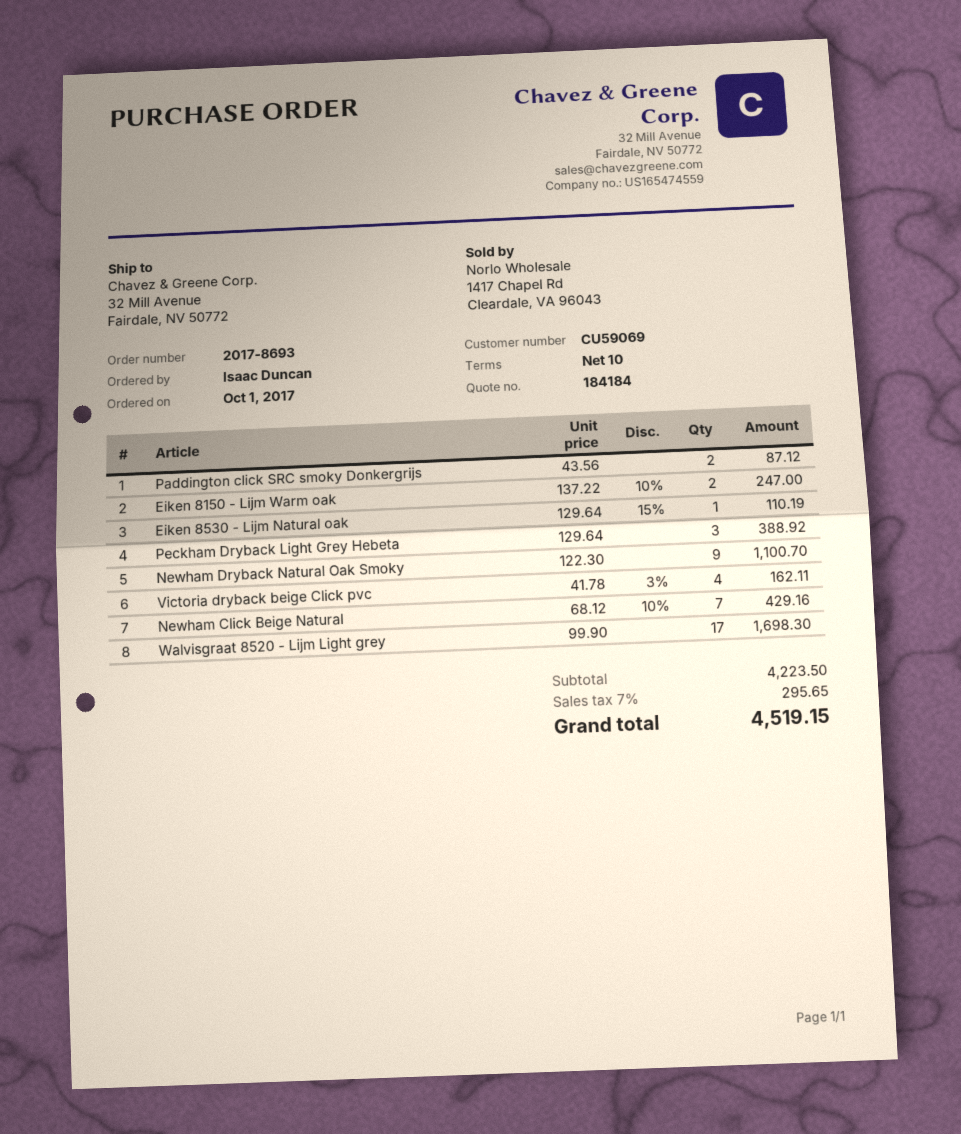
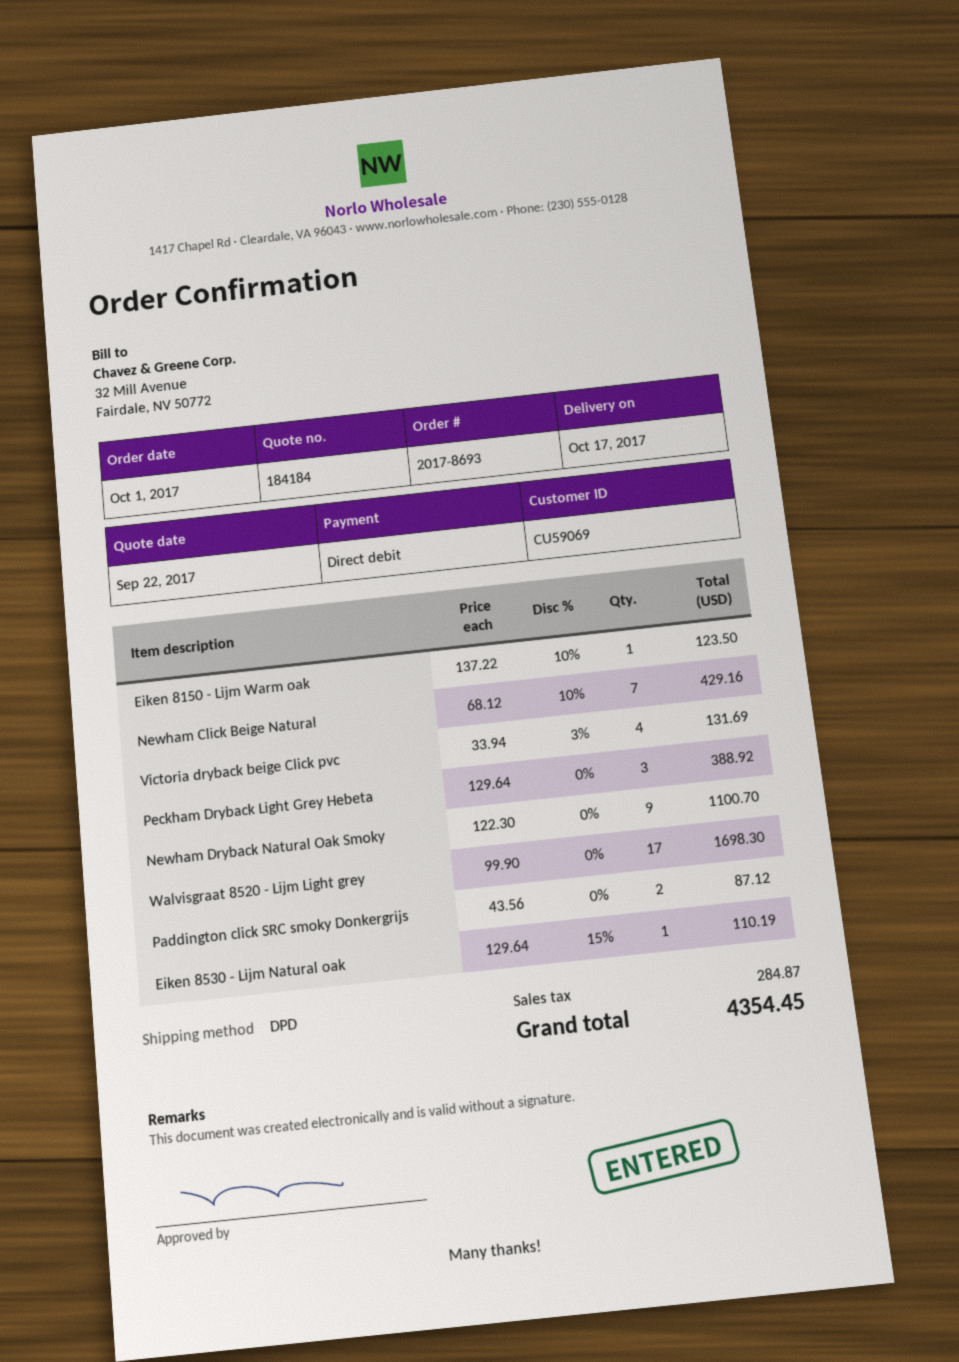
Eiken 8150 - Lijm Warm oak: 2 x 137.22 - 10% = 247.00 -> 1 x 137.22 - 10% = 123.50
Victoria dryback beige Click pvc: 4 x 41.78 - 3% = 162.11 -> 4 x 33.94 - 3% = 131.69
tax: 295.65 -> 284.87
total: 4519.15 -> 4354.45

